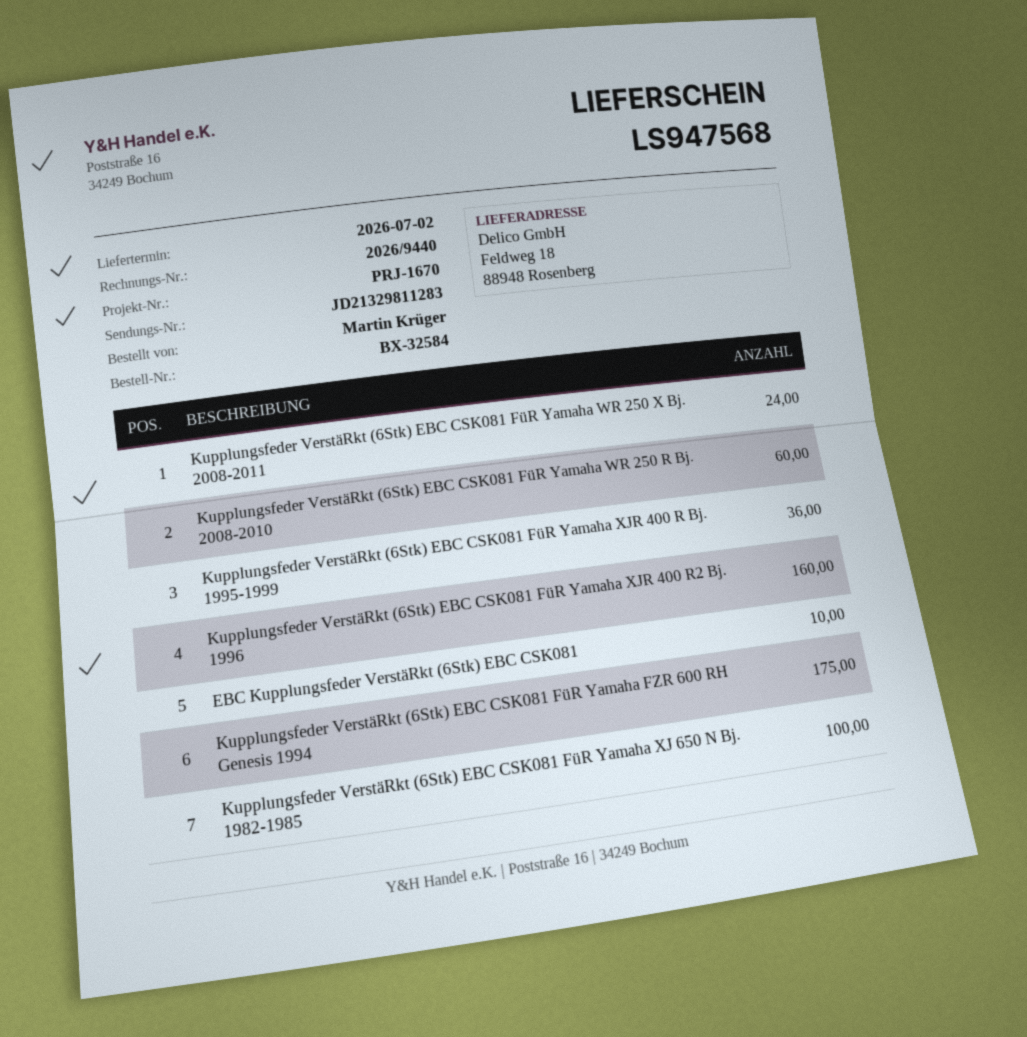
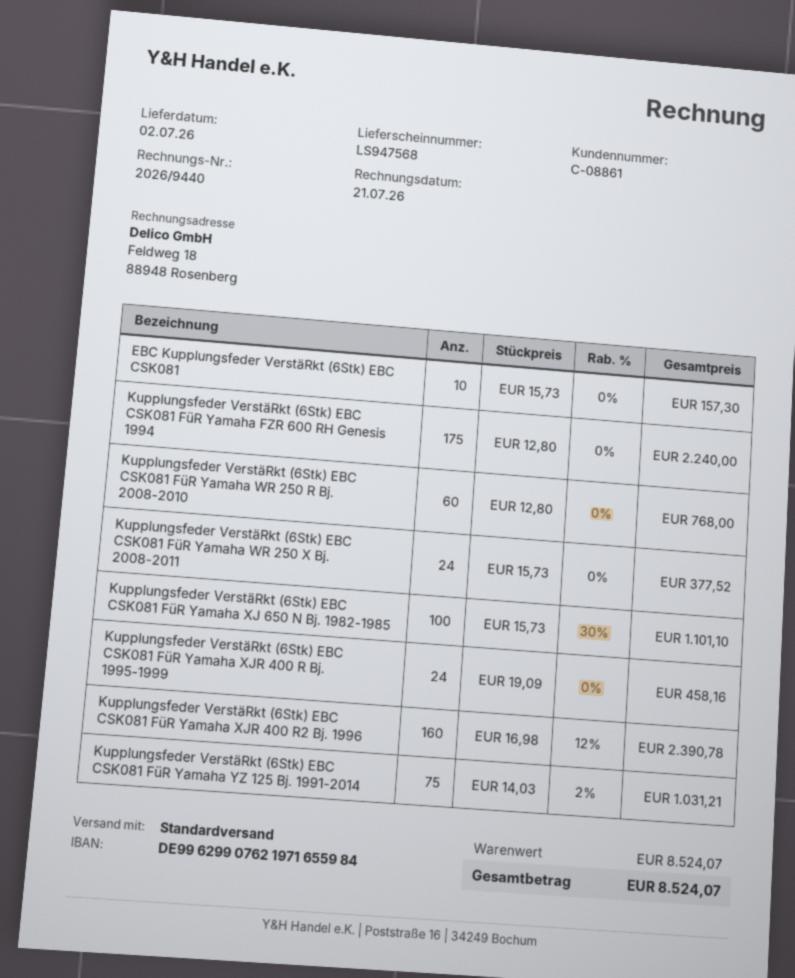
Kupplungsfeder VerstäRkt (6Stk) EBC CSK081 FüR Yamaha XJR 400 R Bj. 1995-1999: 36 -> 24
Kupplungsfeder VerstäRkt (6Stk) EBC CSK081 FüR Yamaha YZ 125 Bj. 1991-2014: none -> 75

